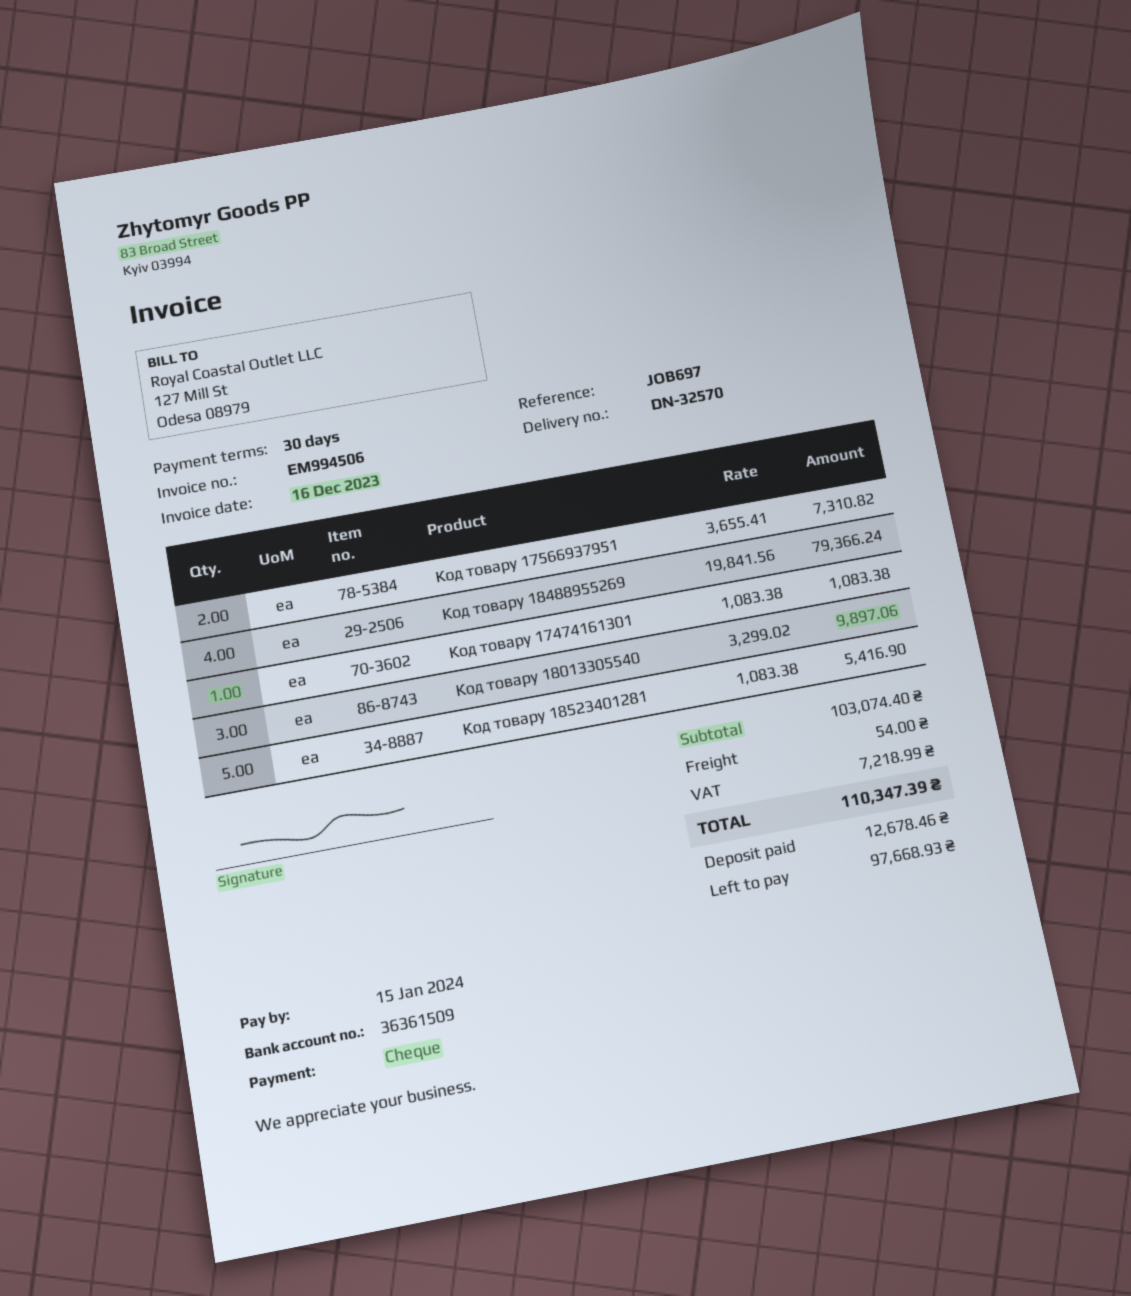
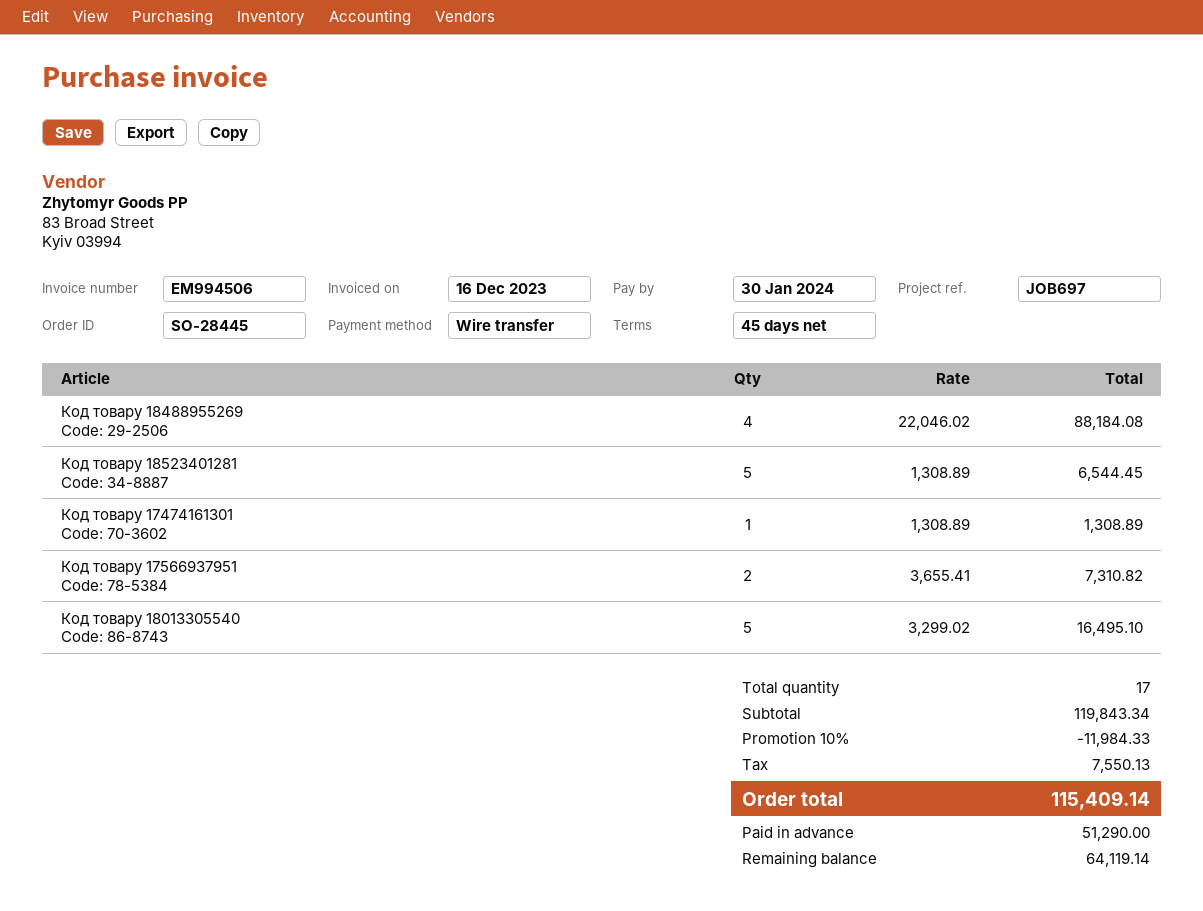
payment terms: 30 days -> 45 days
due date: 2024-01-15 -> 2024-01-30
payment method: cheque -> bank transfer
Код товару 18488955269: 4 x 19841.56 = 79366.24 -> 4 x 22046.02 = 88184.08
Код товару 17474161301: 1 x 1083.38 = 1083.38 -> 1 x 1308.89 = 1308.89
Код товару 18013305540: 3 x 3299.02 = 9897.06 -> 5 x 3299.02 = 16495.10
Код товару 18523401281: 5 x 1083.38 = 5416.90 -> 5 x 1308.89 = 6544.45
subtotal: 103074.40 -> 119843.34
discount: none -> 10% = 11984.33
shipping: 54.00 -> none
tax: 7218.99 -> 7550.13
total: 110347.39 -> 115409.14
deposit: 12678.46 -> 51290.00
balance: 97668.93 -> 64119.14

